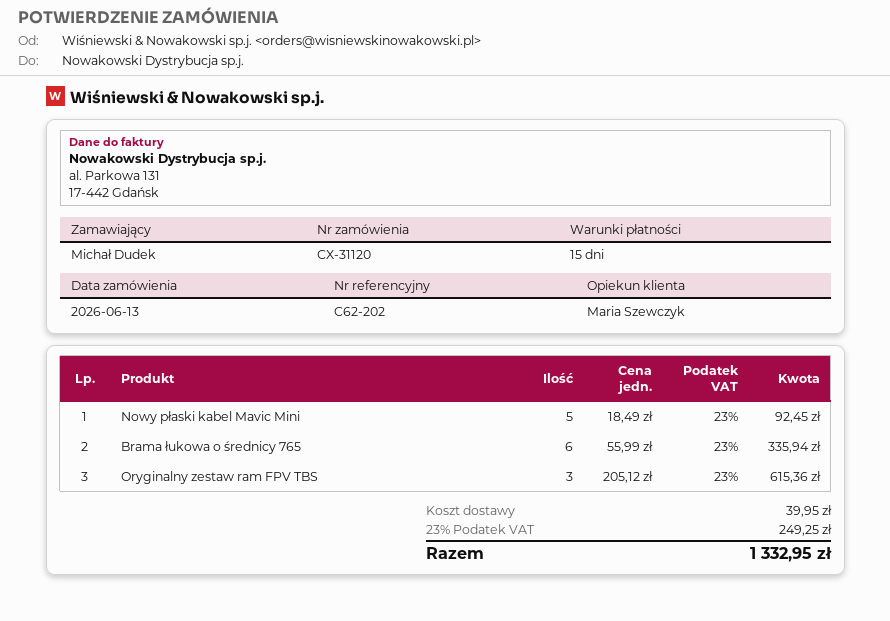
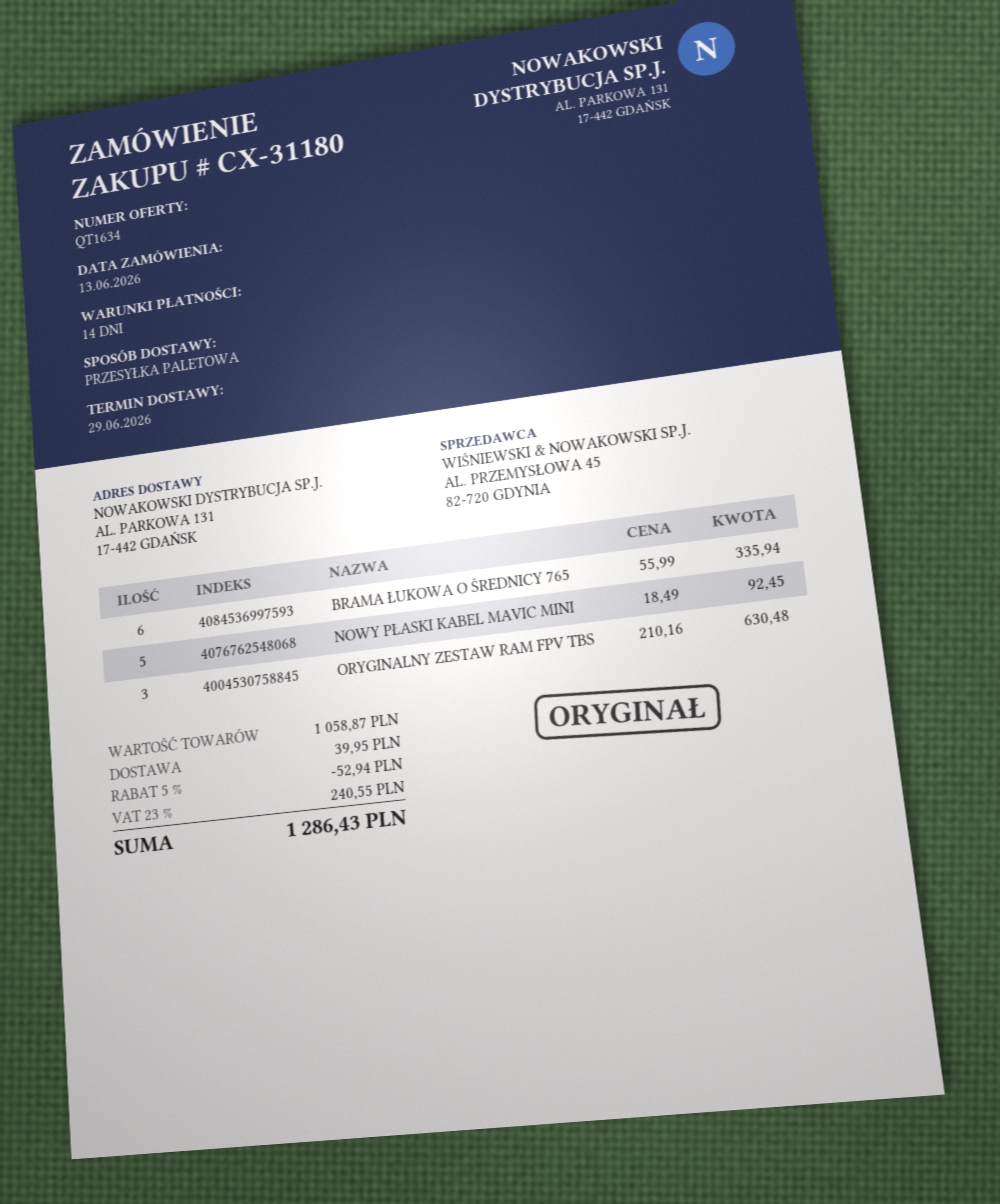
order number: CX-31120 -> CX-31180
payment terms: 15 days -> 14 days
Oryginalny zestaw ram FPV TBS: 3 x 205.12 = 615.36 -> 3 x 210.16 = 630.48
discount: none -> 5% = 52.94
tax: 23% = 249.25 -> 23% = 240.55
total: 1332.95 -> 1286.43

